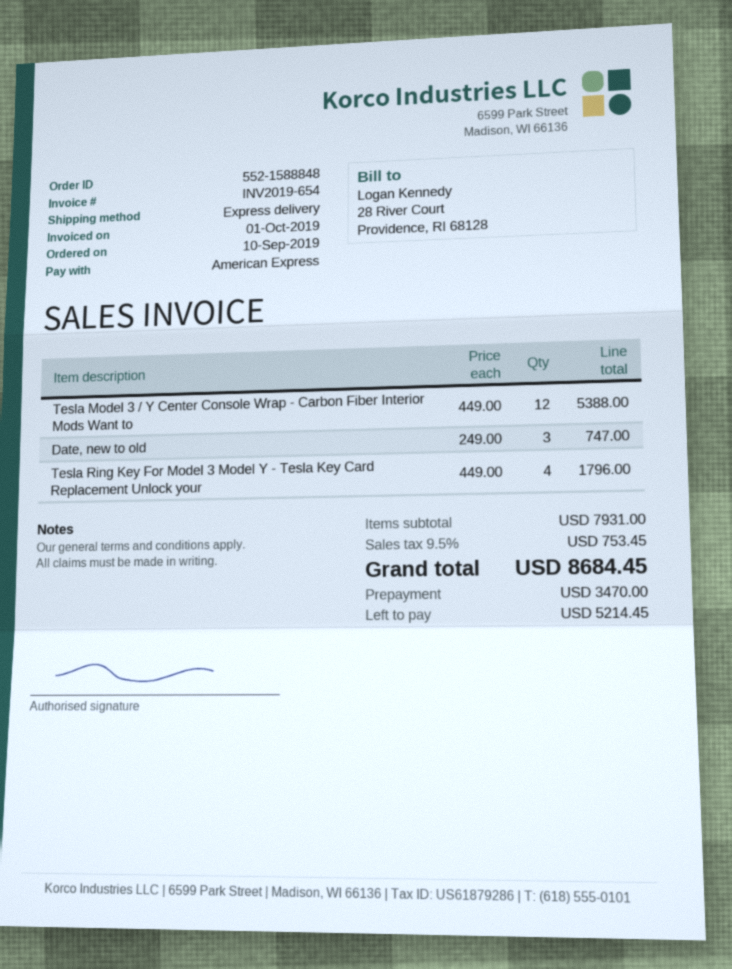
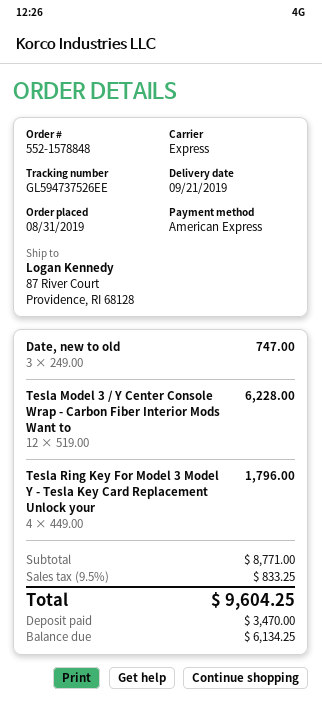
order number: 552-1588848 -> 552-1578848
order date: 2019-09-10 -> 2019-08-31
Tesla Model 3 / Y Center Console Wrap - Carbon Fiber Interior Mods Want to: 12 x 449.00 = 5388.00 -> 12 x 519.00 = 6228.00
subtotal: 7931.00 -> 8771.00
tax: 9.5% = 753.45 -> 9.5% = 833.25
total: 8684.45 -> 9604.25
balance: 5214.45 -> 6134.25

